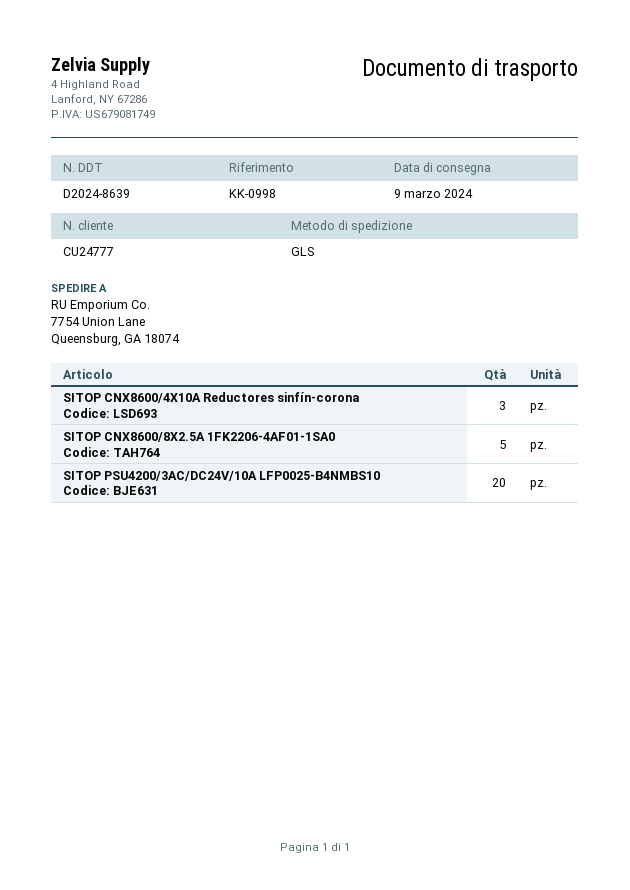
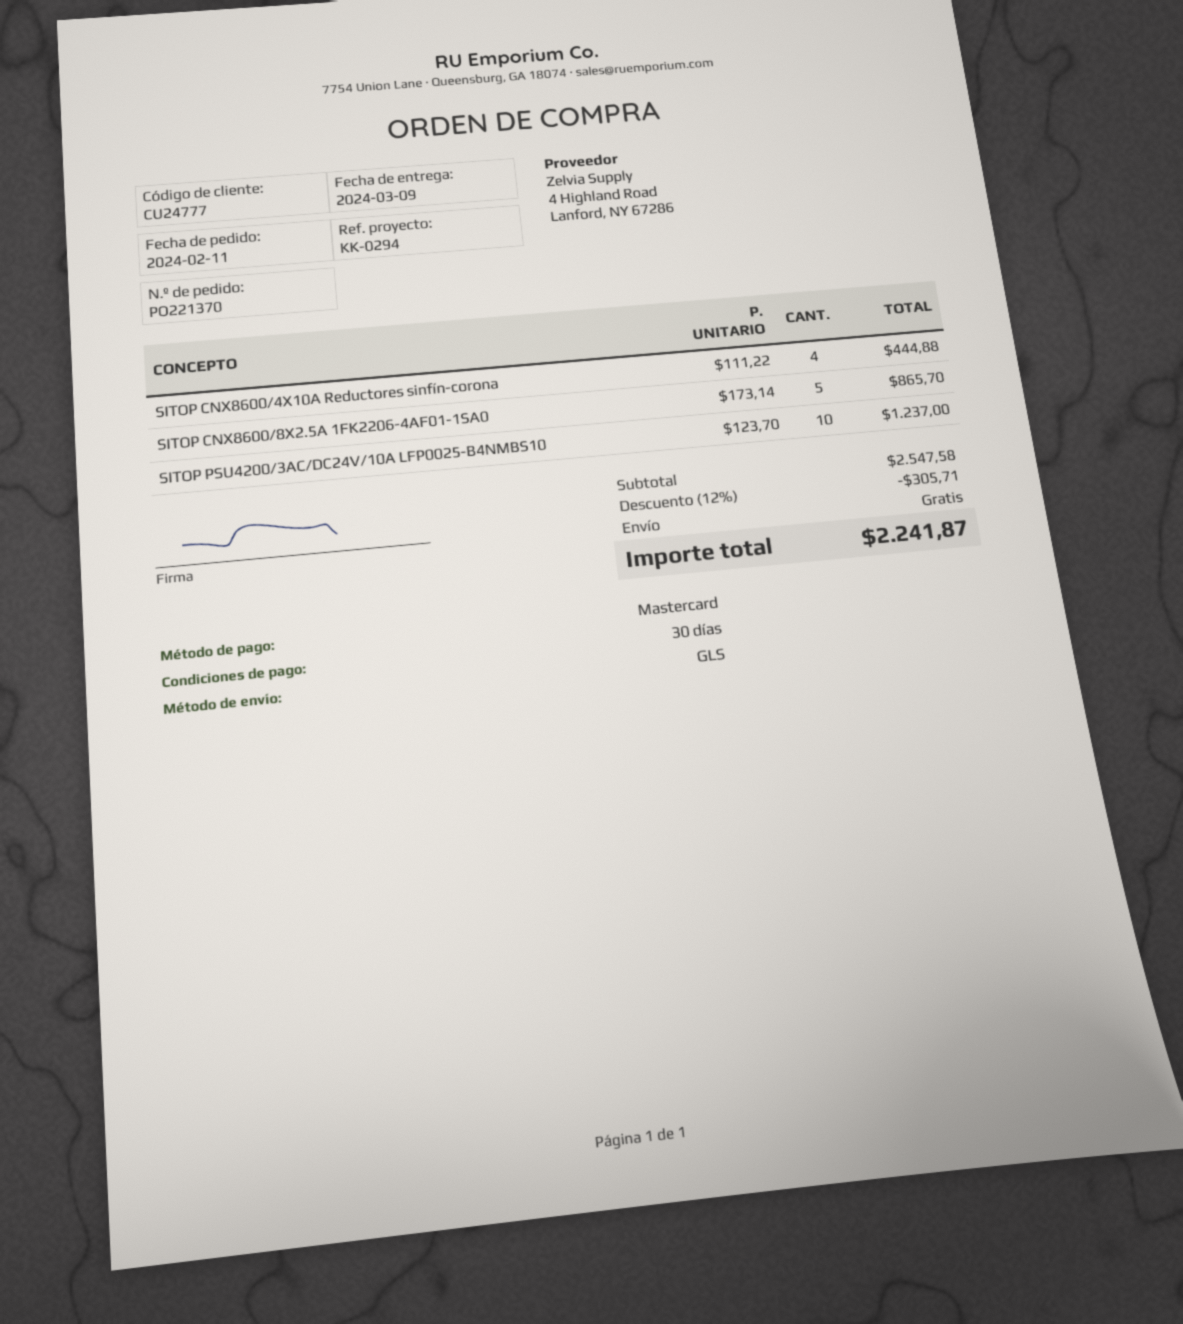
reference: KK-0998 -> KK-0294
SITOP CNX8600/4X10A Reductores sinfín-corona: 3 -> 4
SITOP PSU4200/3AC/DC24V/10A LFP0025-B4NMBS10: 20 -> 10

